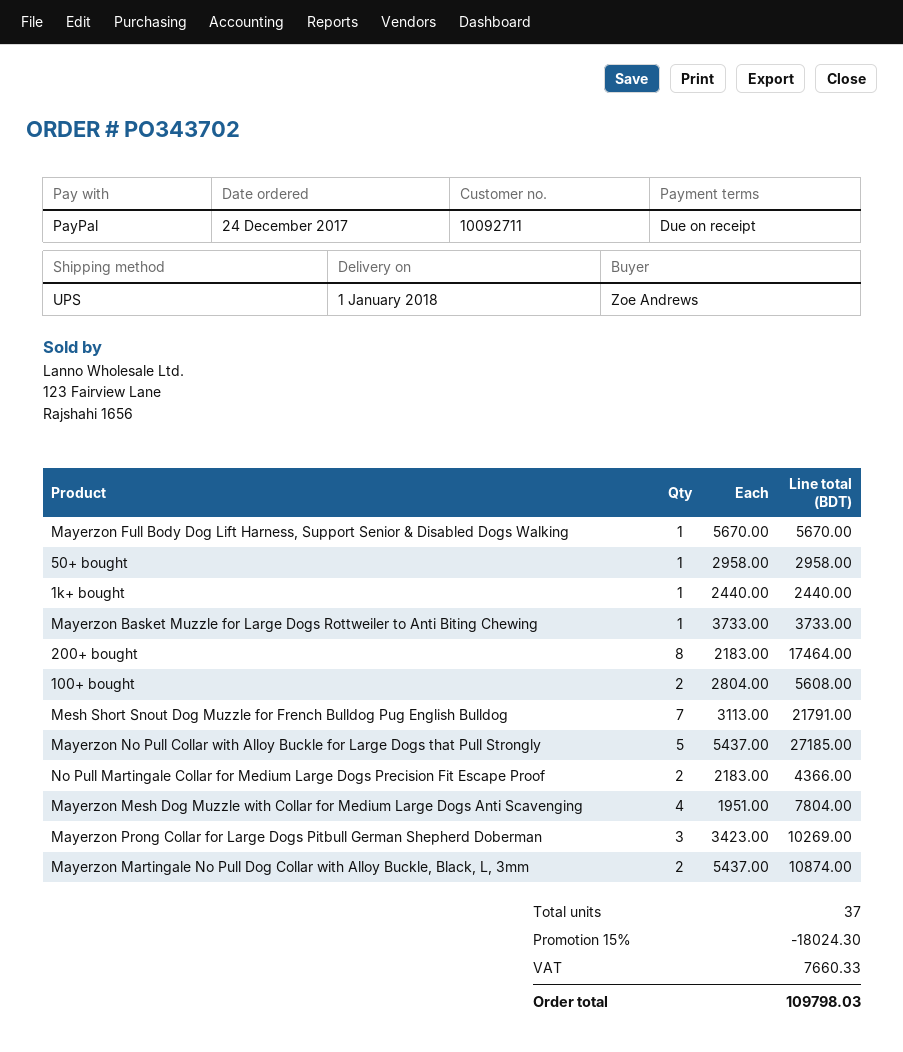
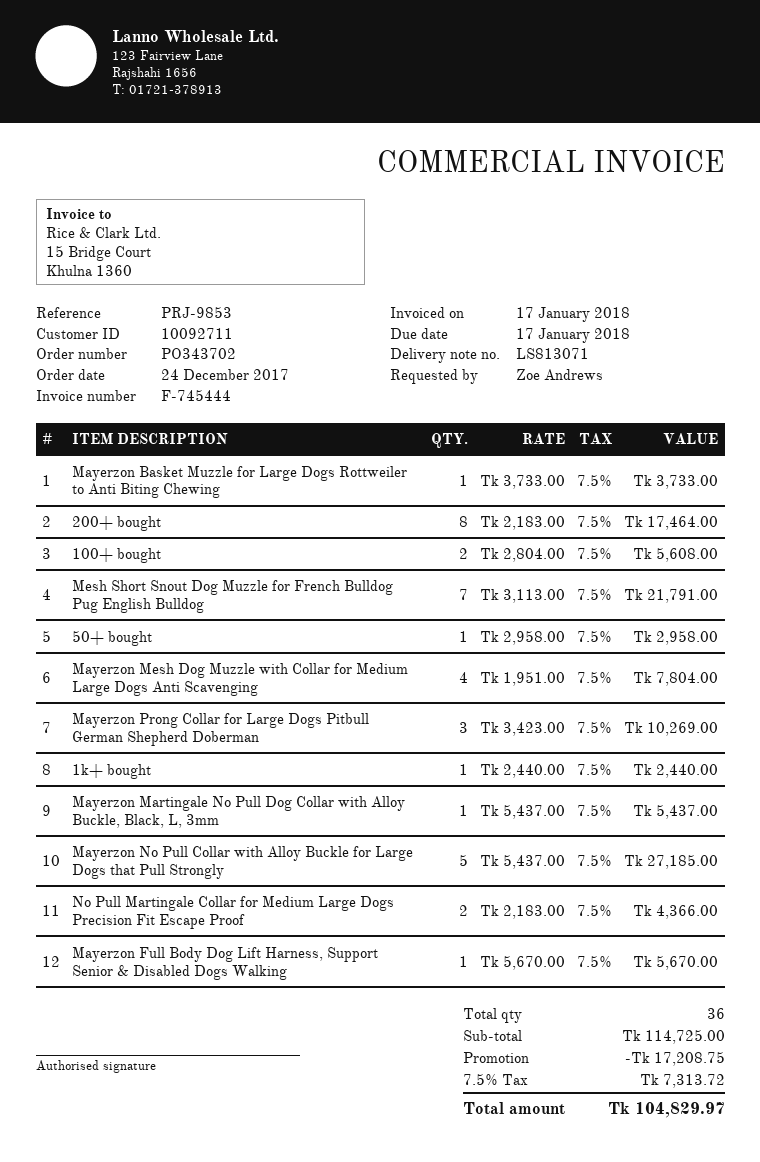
Mayerzon Martingale No Pull Dog Collar with Alloy Buckle, Black, L, 3mm: 2 x 5437.00 = 10874.00 -> 1 x 5437.00 = 5437.00
total quantity: 37 -> 36
discount: 18024.30 -> 17208.75
tax: 7660.33 -> 7313.72
total: 109798.03 -> 104829.97

